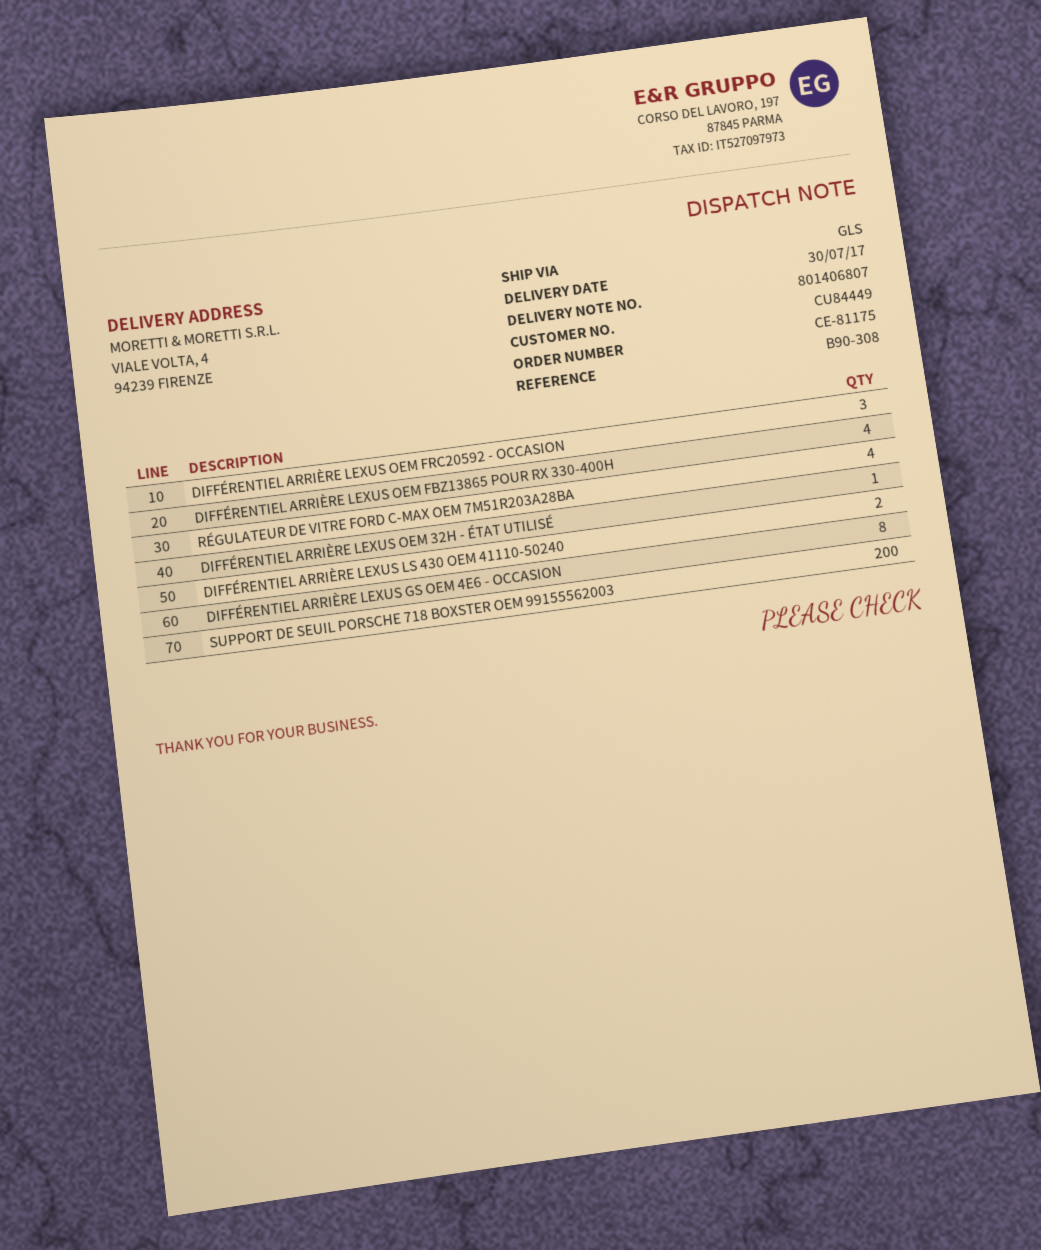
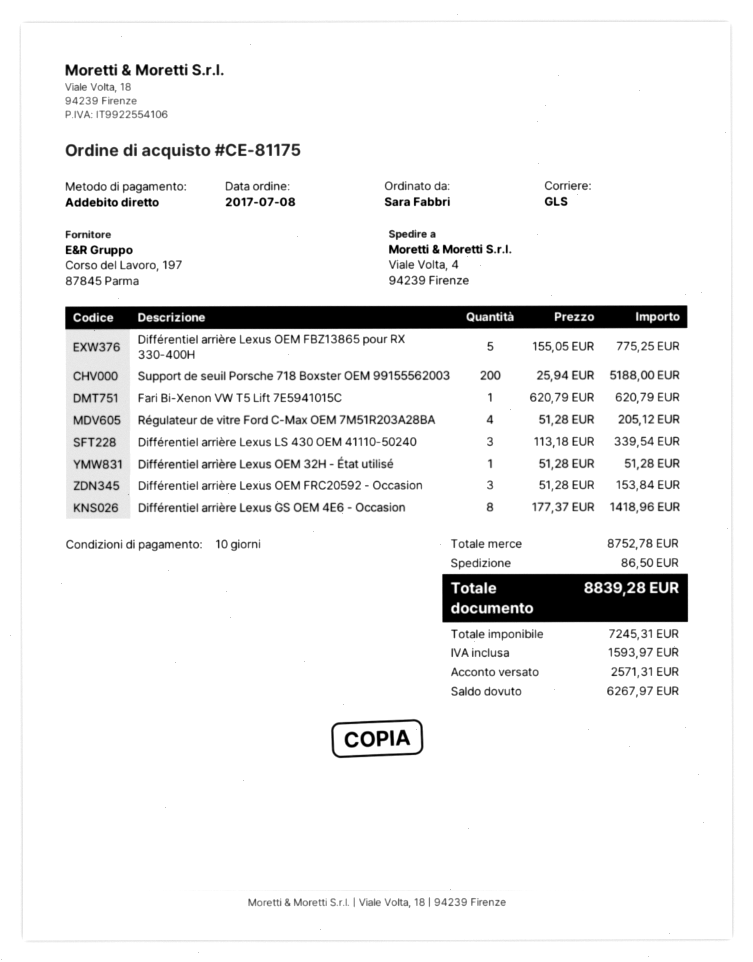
DIFFÉRENTIEL ARRIÈRE LEXUS OEM FBZ13865 POUR RX 330-400H: 4 -> 5
DIFFÉRENTIEL ARRIÈRE LEXUS LS 430 OEM 41110-50240: 2 -> 3
Fari Bi-Xenon VW T5 Lift 7E5941015C: none -> 1

